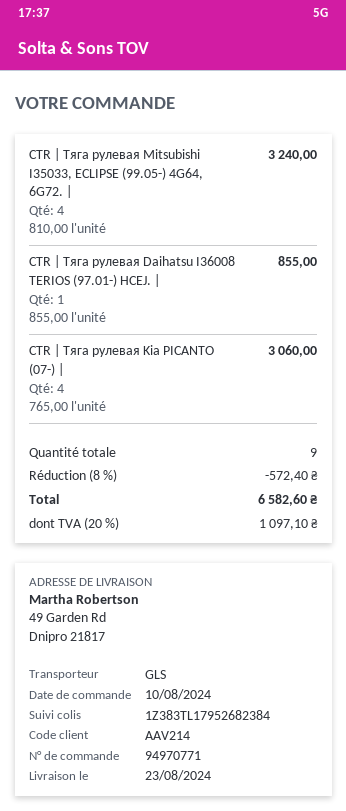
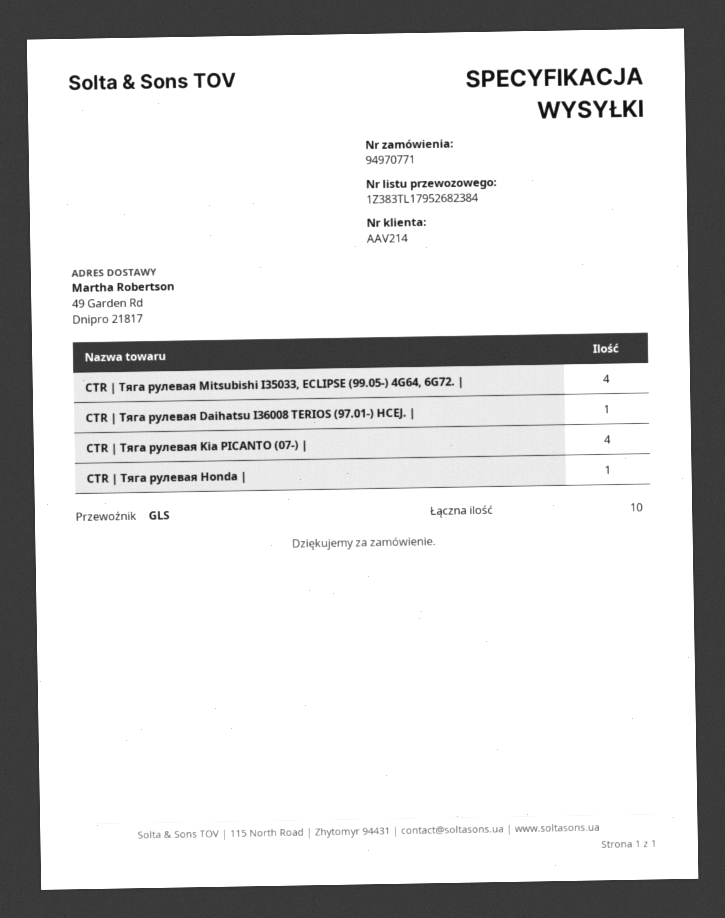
CTR | Тяга рулевая Honda |: none -> 1
total quantity: 9 -> 10

